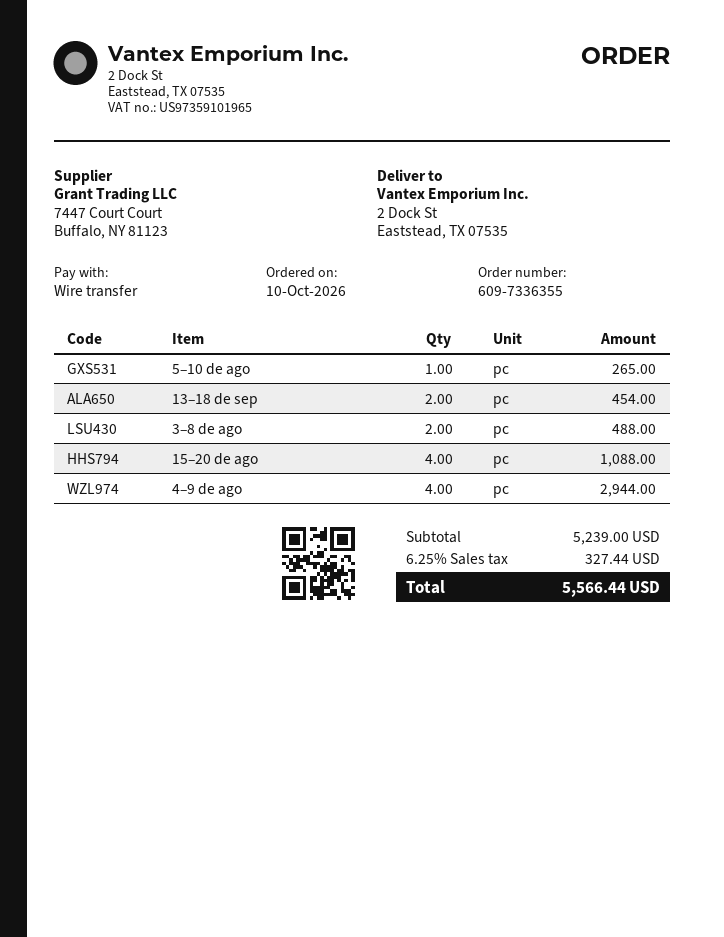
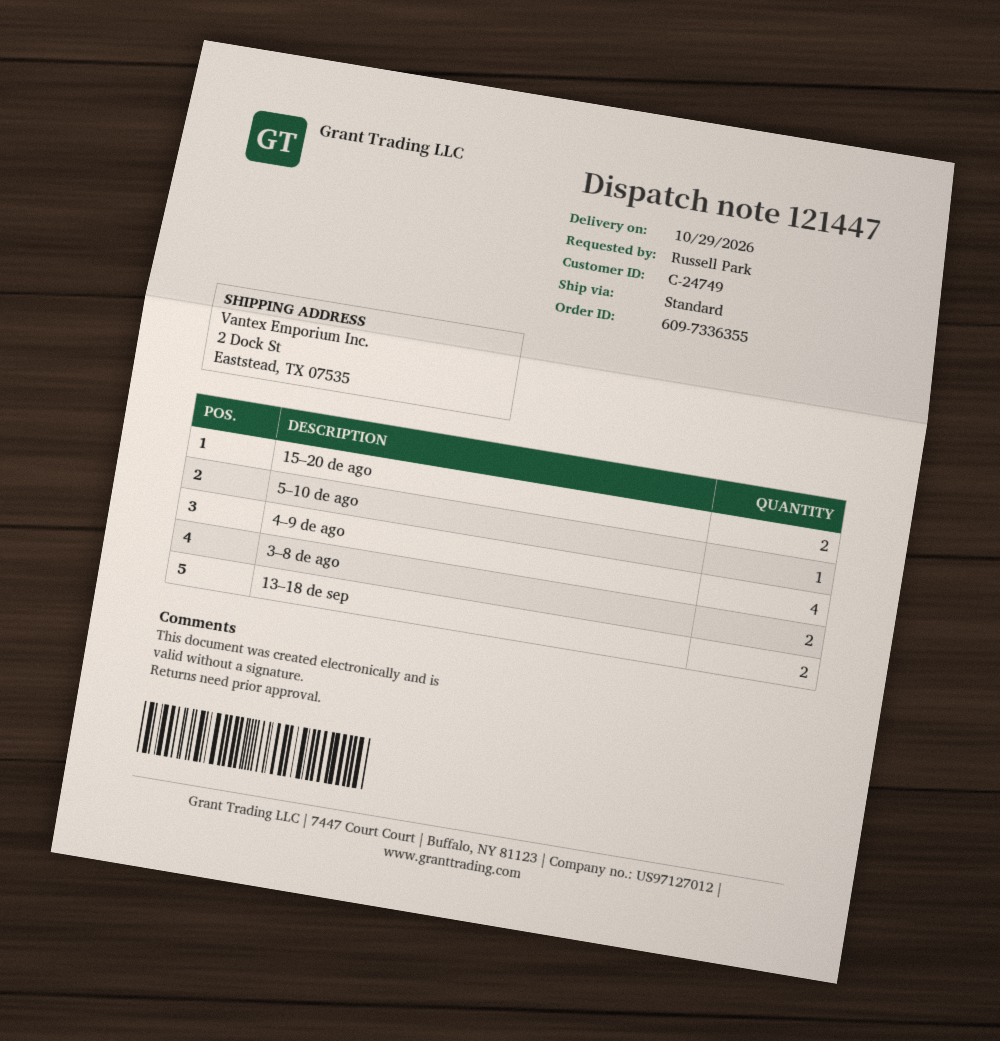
15–20 de ago: 4 -> 2

